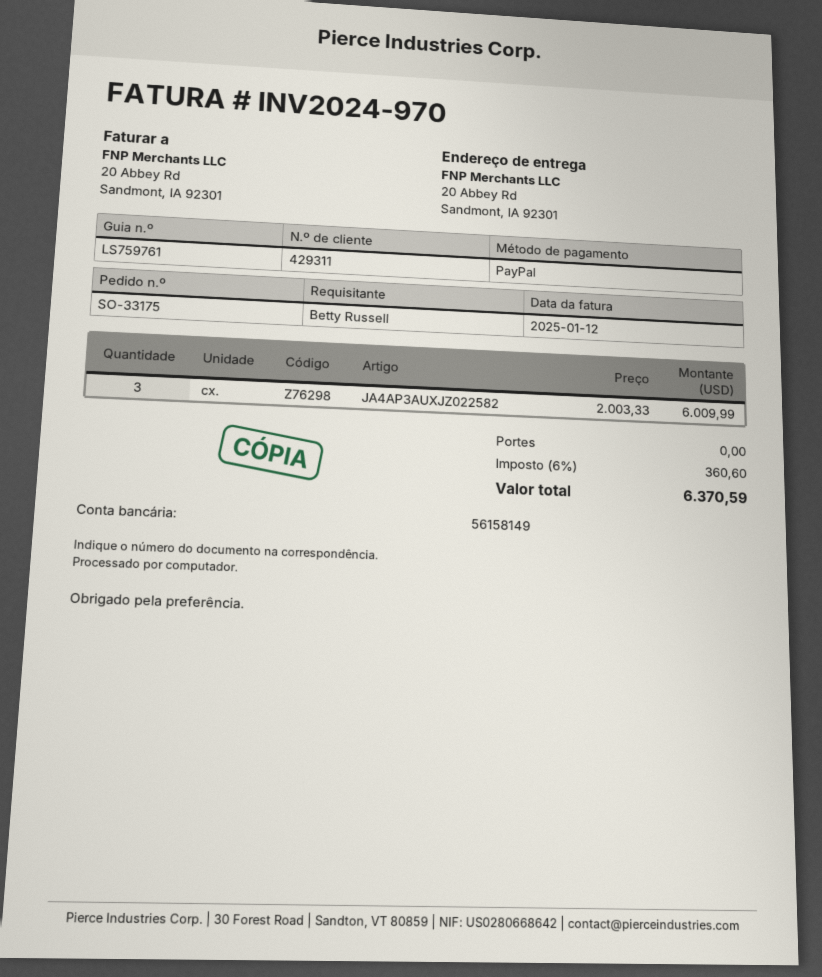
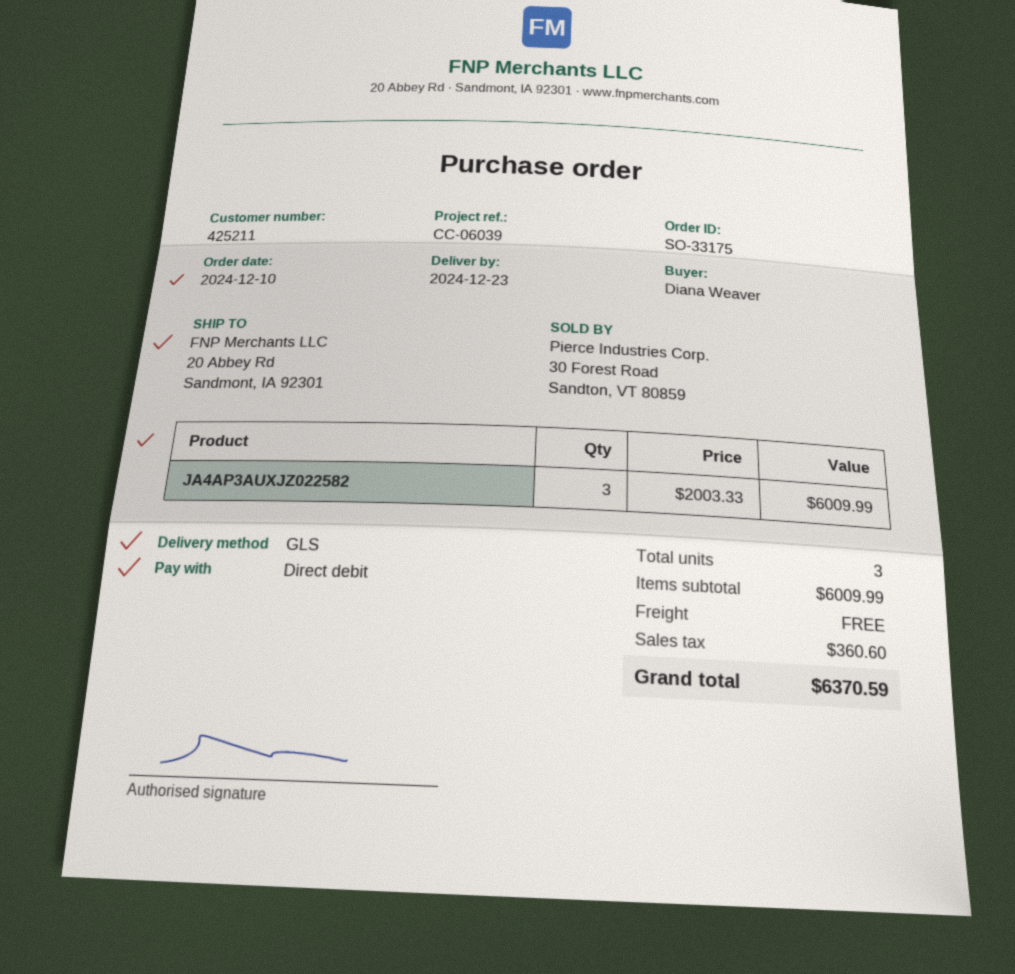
customer number: 429311 -> 425211
ordered by: Betty Russell -> Diana Weaver
payment method: PayPal -> direct debit

